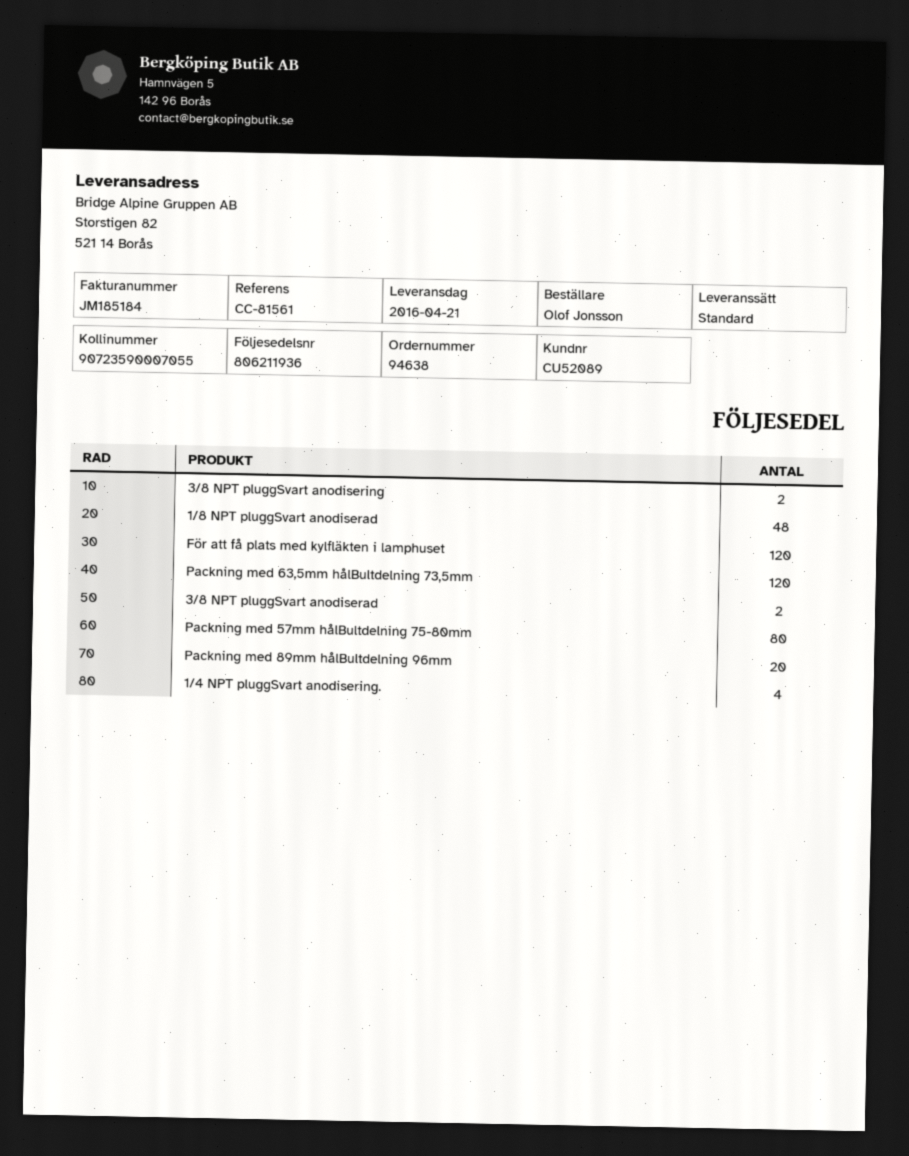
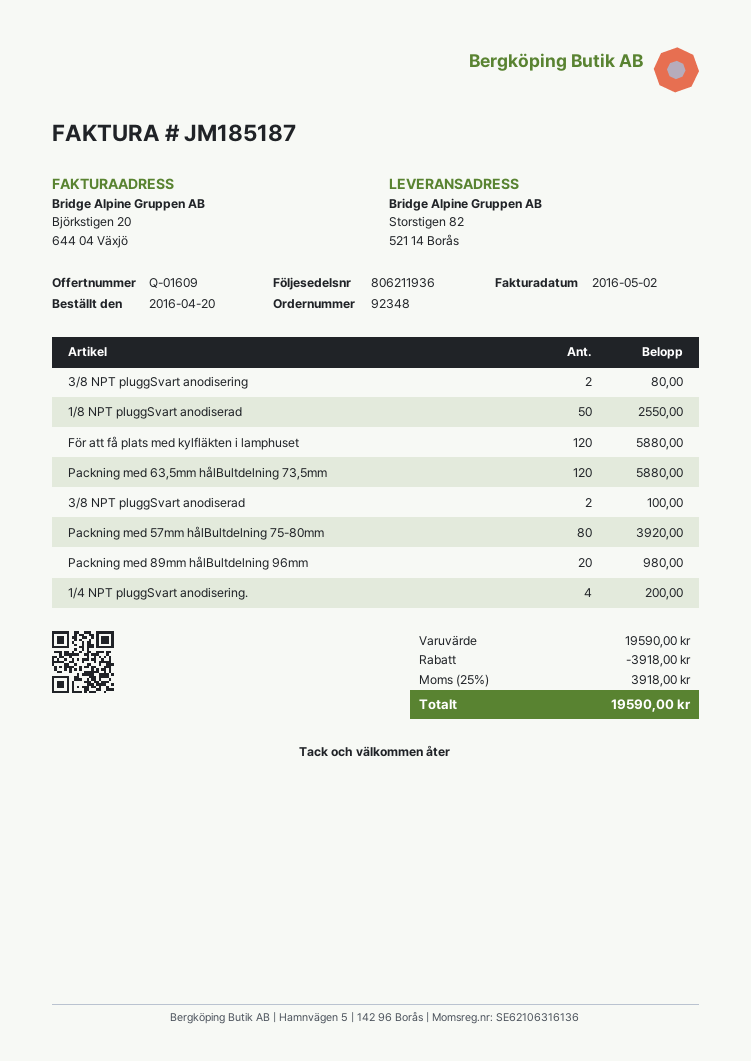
order number: 94638 -> 92348
invoice number: JM185184 -> JM185187
1/8 NPT pluggSvart anodiserad: 48 -> 50

